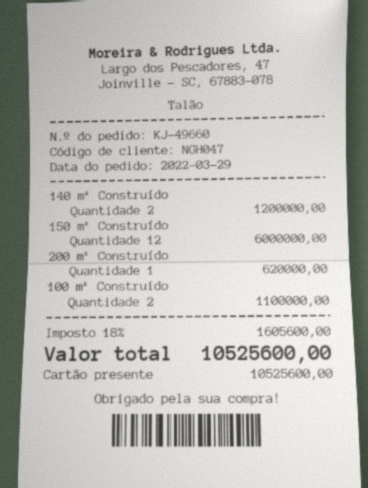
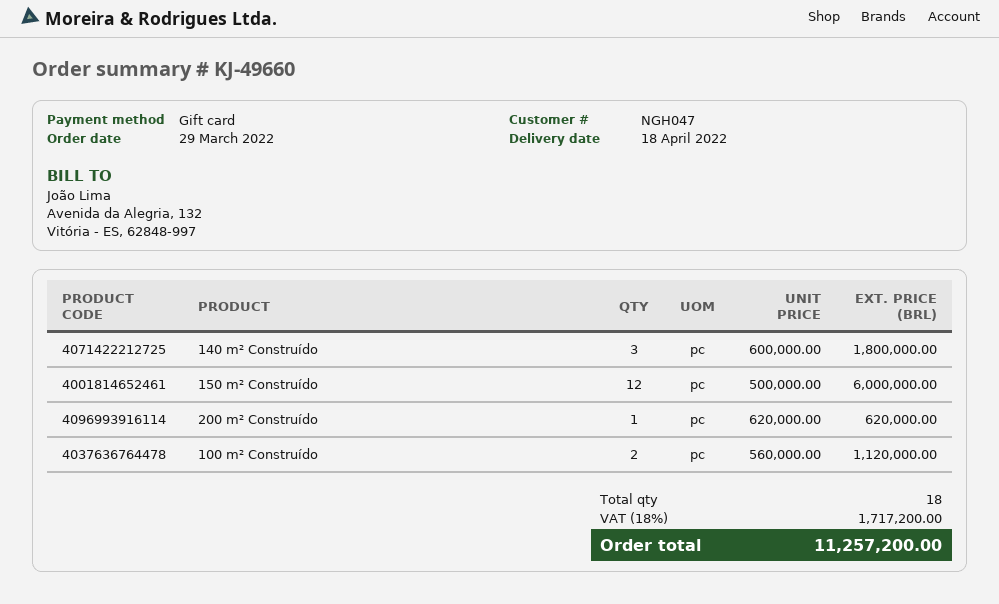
140 m² Construído: 2 for 1200000.00 -> 3 for 1800000.00
100 m² Construído: 2 for 1100000.00 -> 2 for 1120000.00
tax: 18% = 1605600.00 -> 18% = 1717200.00
total: 10525600.00 -> 11257200.00

